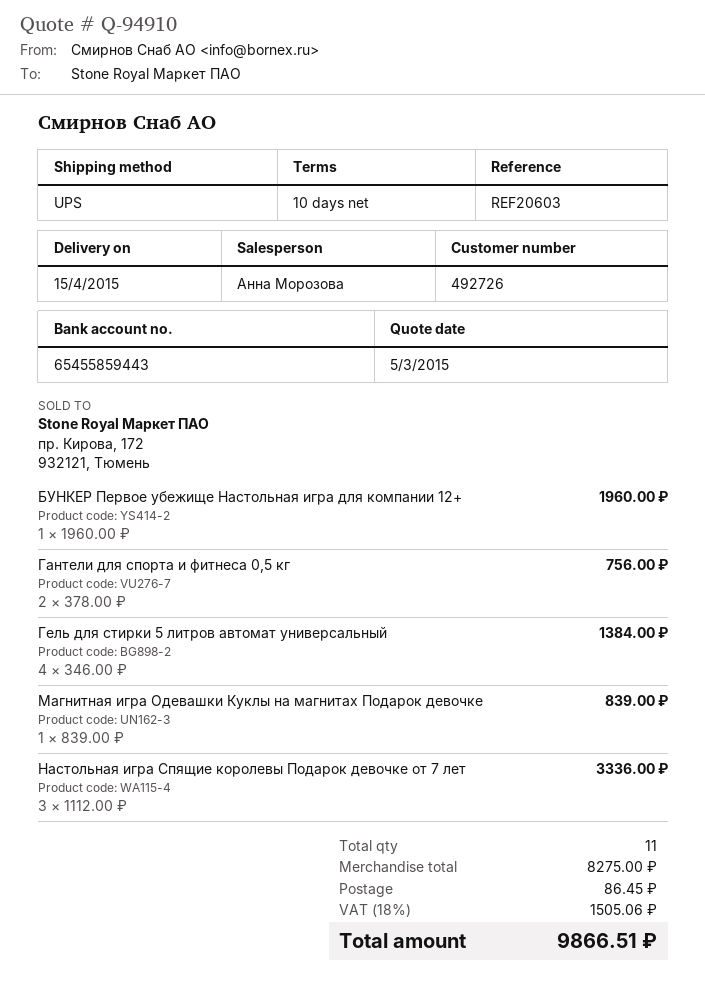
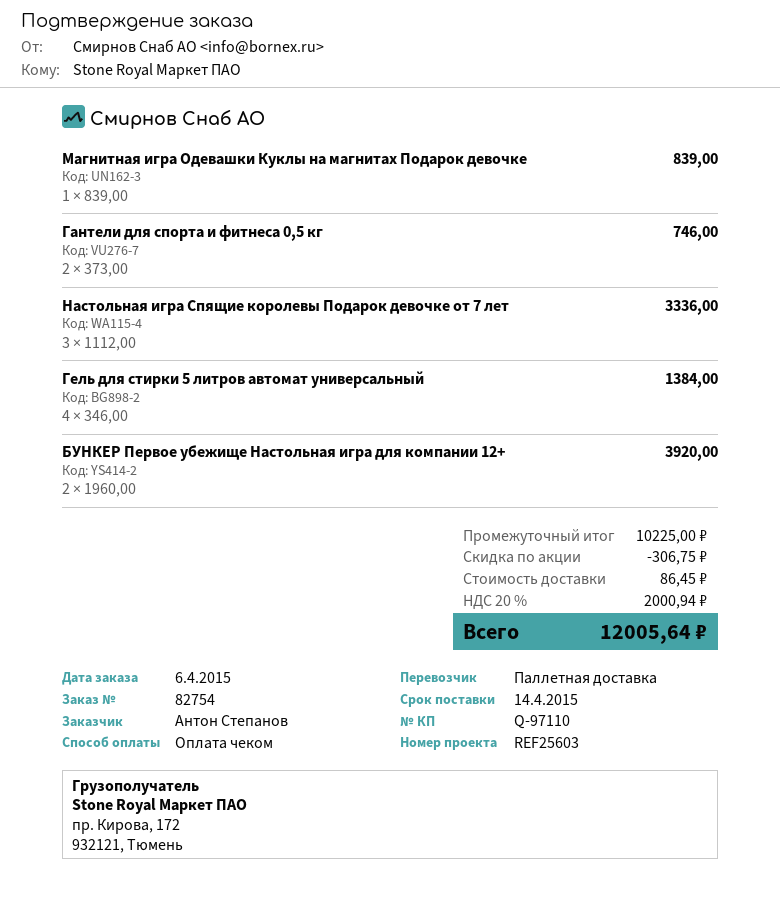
quote number: Q-94910 -> Q-97110
delivery date: 2015-04-15 -> 2015-04-14
reference: REF20603 -> REF25603
shipping method: UPS -> pallet freight
БУНКЕР Первое убежище Настольная игра для компании 12+: 1 x 1960.00 = 1960.00 -> 2 x 1960.00 = 3920.00
Гантели для спорта и фитнеса 0,5 кг: 2 x 378.00 = 756.00 -> 2 x 373.00 = 746.00
subtotal: 8275.00 -> 10225.00
discount: none -> 306.75
tax: 18% = 1505.06 -> 20% = 2000.94
total: 9866.51 -> 12005.64

